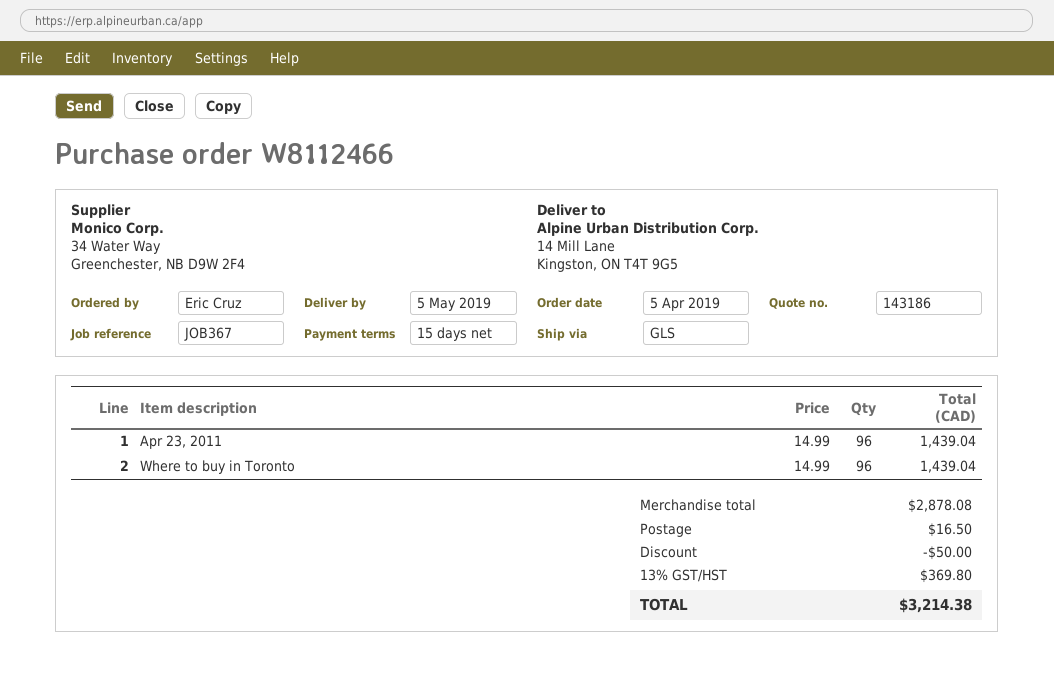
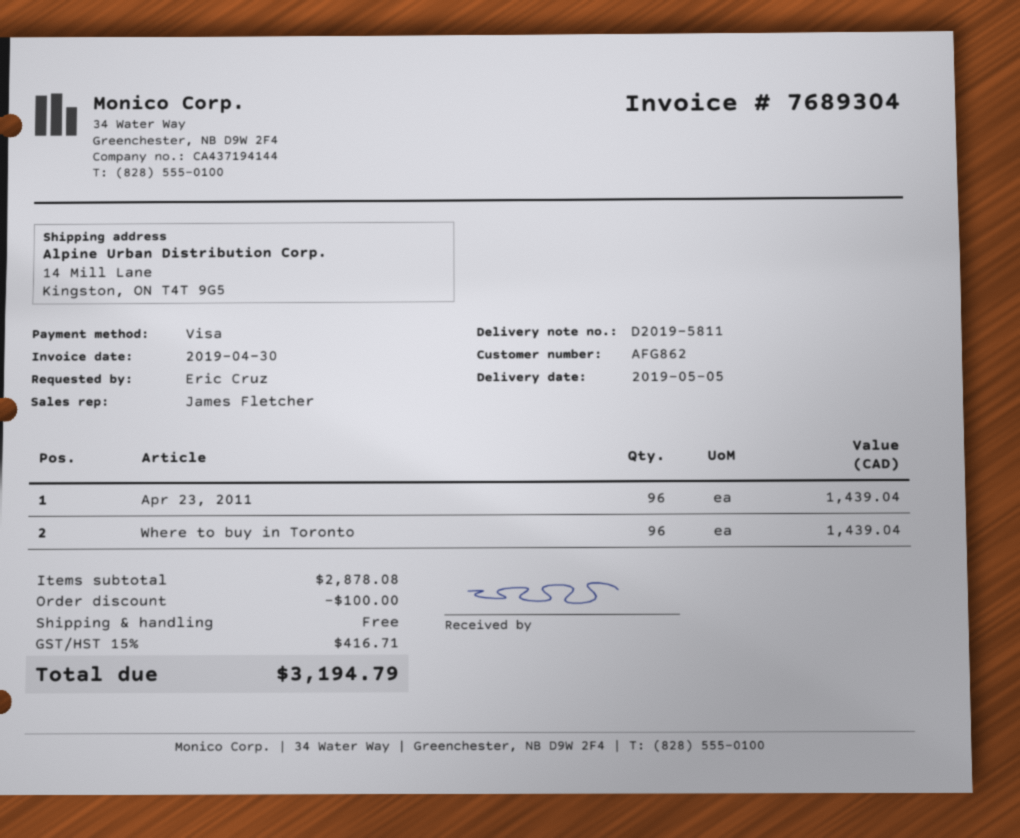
discount: 50.00 -> 100.00
shipping: 16.50 -> 0.00
tax: 13% = 369.80 -> 15% = 416.71
total: 3214.38 -> 3194.79

